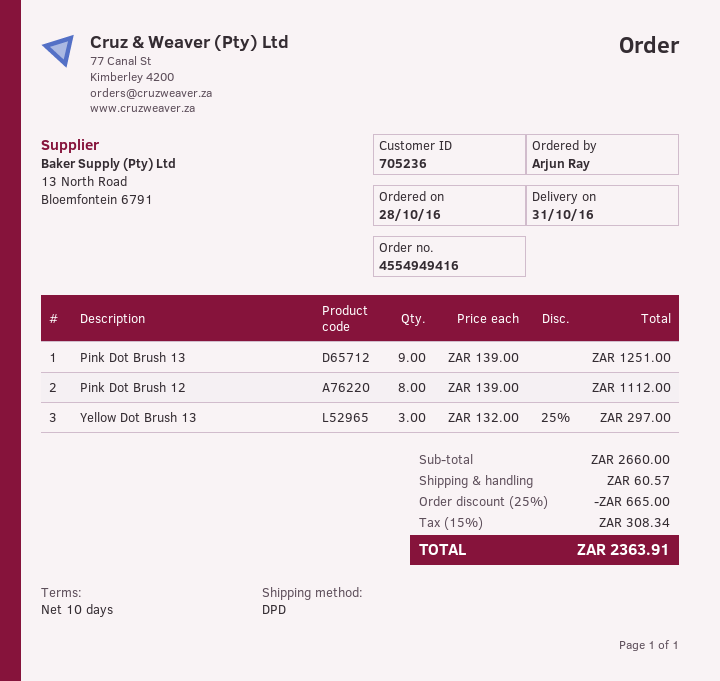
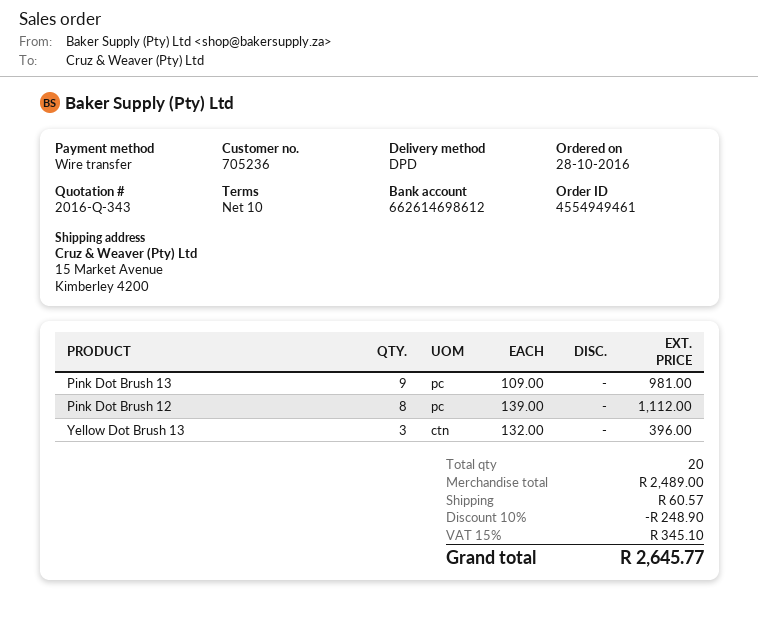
order number: 4554949416 -> 4554949461
Pink Dot Brush 13: 9 x 139.00 = 1251.00 -> 9 x 109.00 = 981.00
Yellow Dot Brush 13: 3 x 132.00 - 25% = 297.00 -> 3 x 132.00 = 396.00
subtotal: 2660.00 -> 2489.00
discount: 25% = 665.00 -> 10% = 248.90
tax: 15% = 308.34 -> 15% = 345.10
total: 2363.91 -> 2645.77

